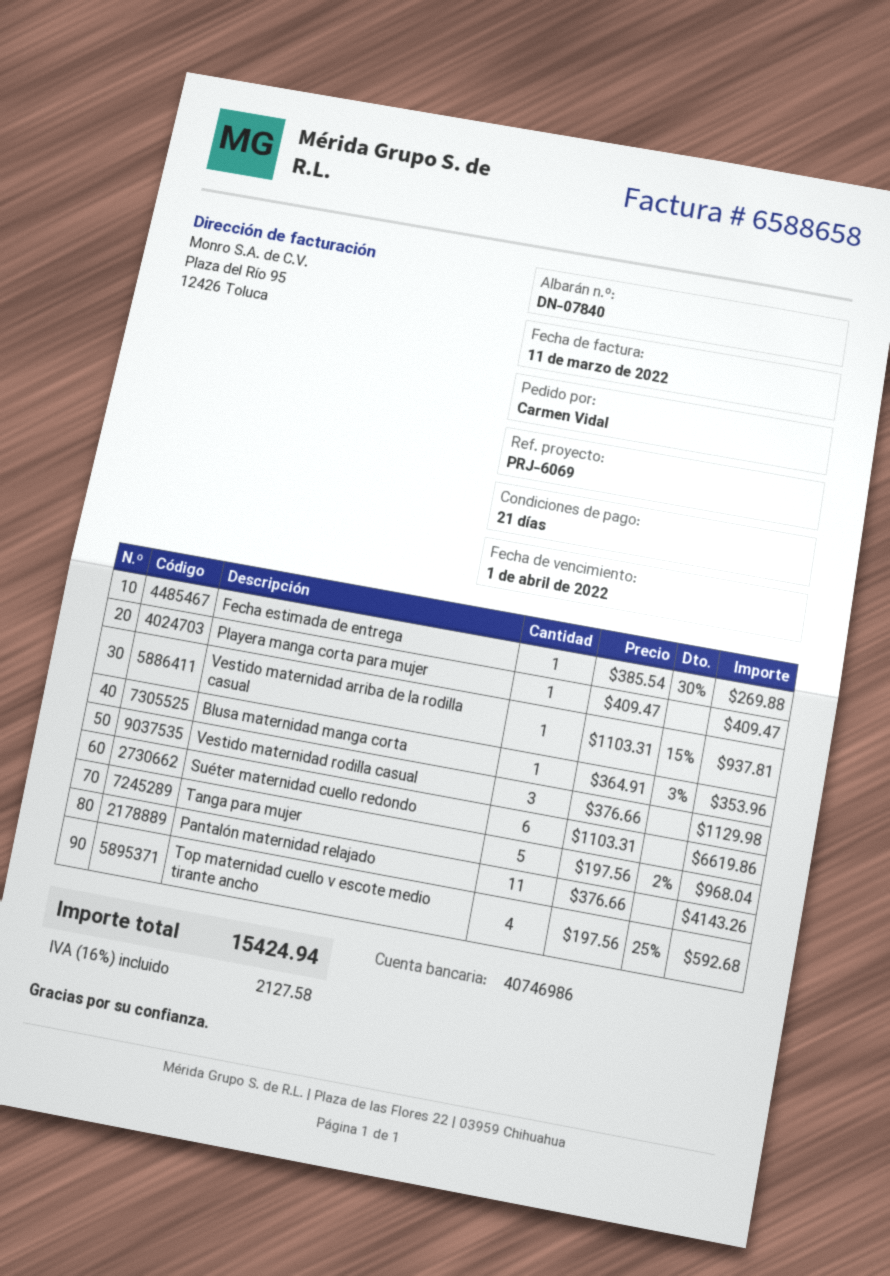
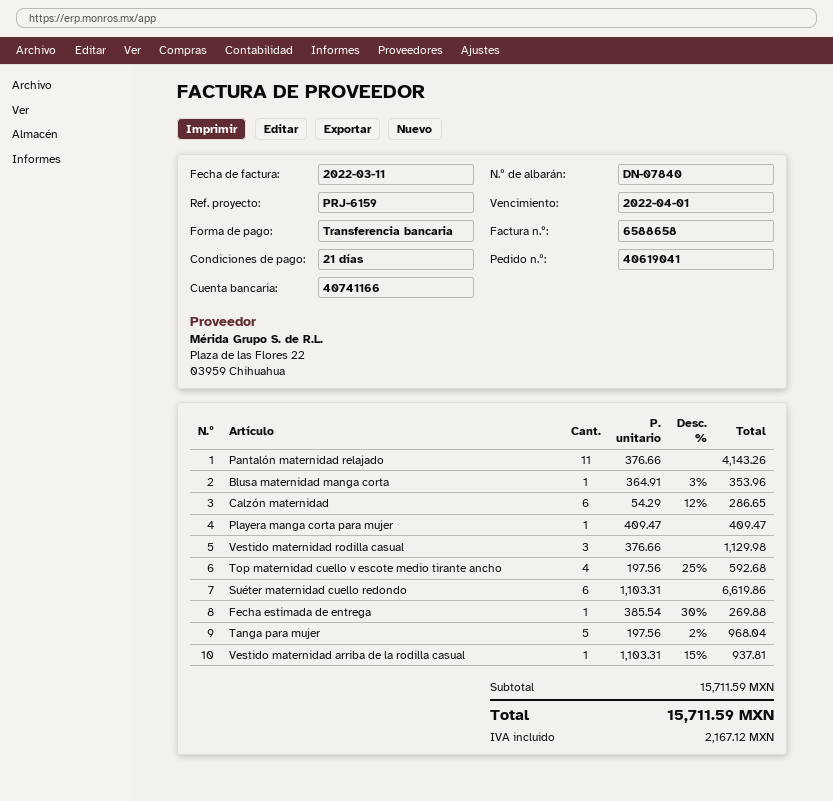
reference: PRJ-6069 -> PRJ-6159
bank account: 40746986 -> 40741166
Calzón maternidad: none -> 6 x 54.29 - 12% = 286.65
tax: 2127.58 -> 2167.12
total: 15424.94 -> 15711.59

